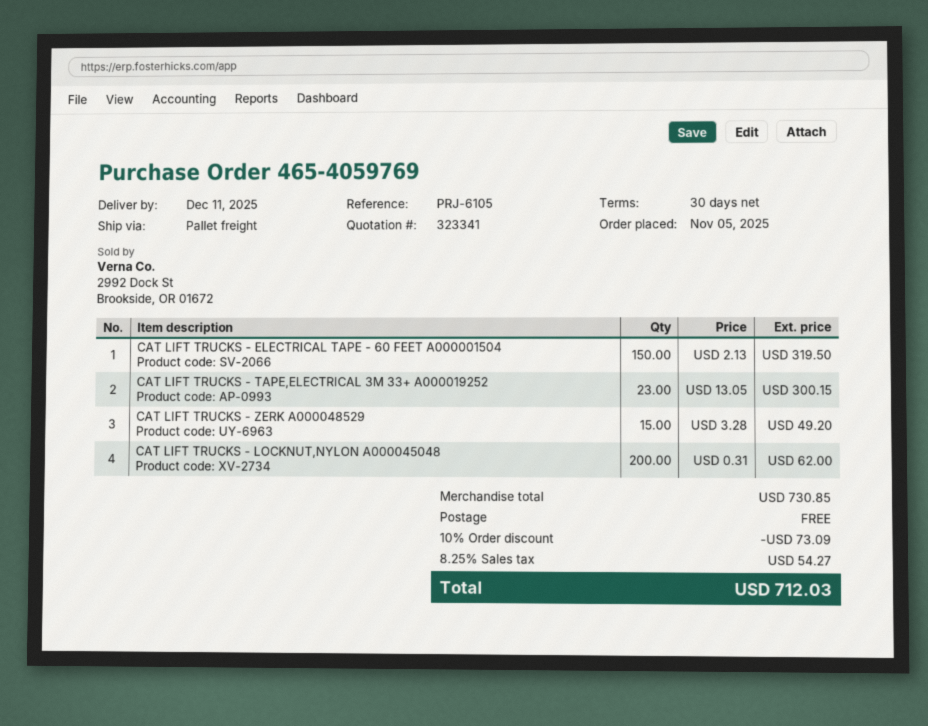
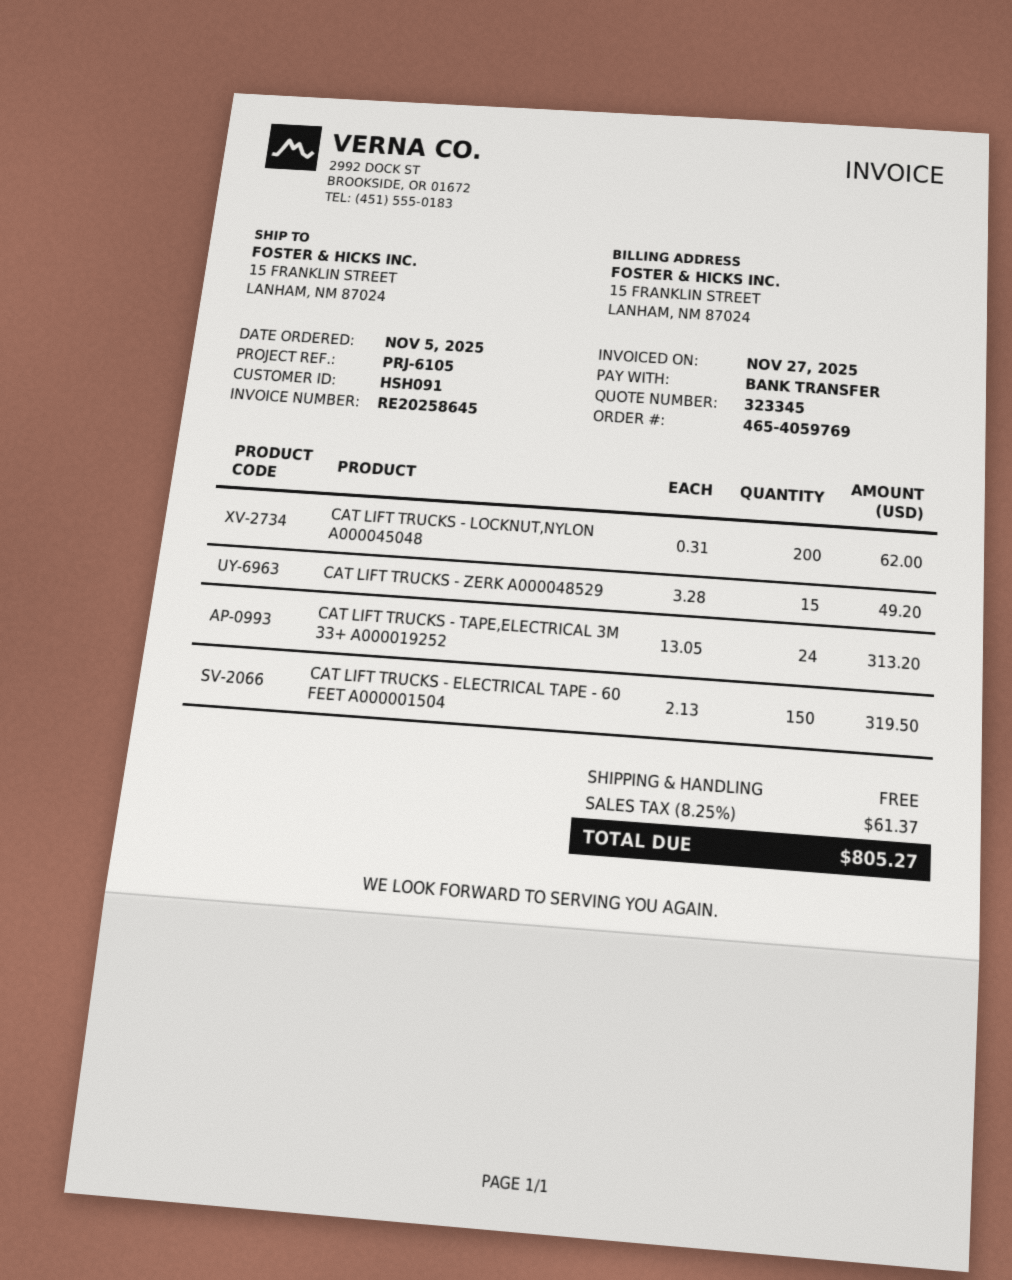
quote number: 323341 -> 323345
CAT LIFT TRUCKS - TAPE,ELECTRICAL 3M 33+ A000019252: 23 x 13.05 = 300.15 -> 24 x 13.05 = 313.20
discount: 10% = 73.09 -> none
tax: 8.25% = 54.27 -> 8.25% = 61.37
total: 712.03 -> 805.27

